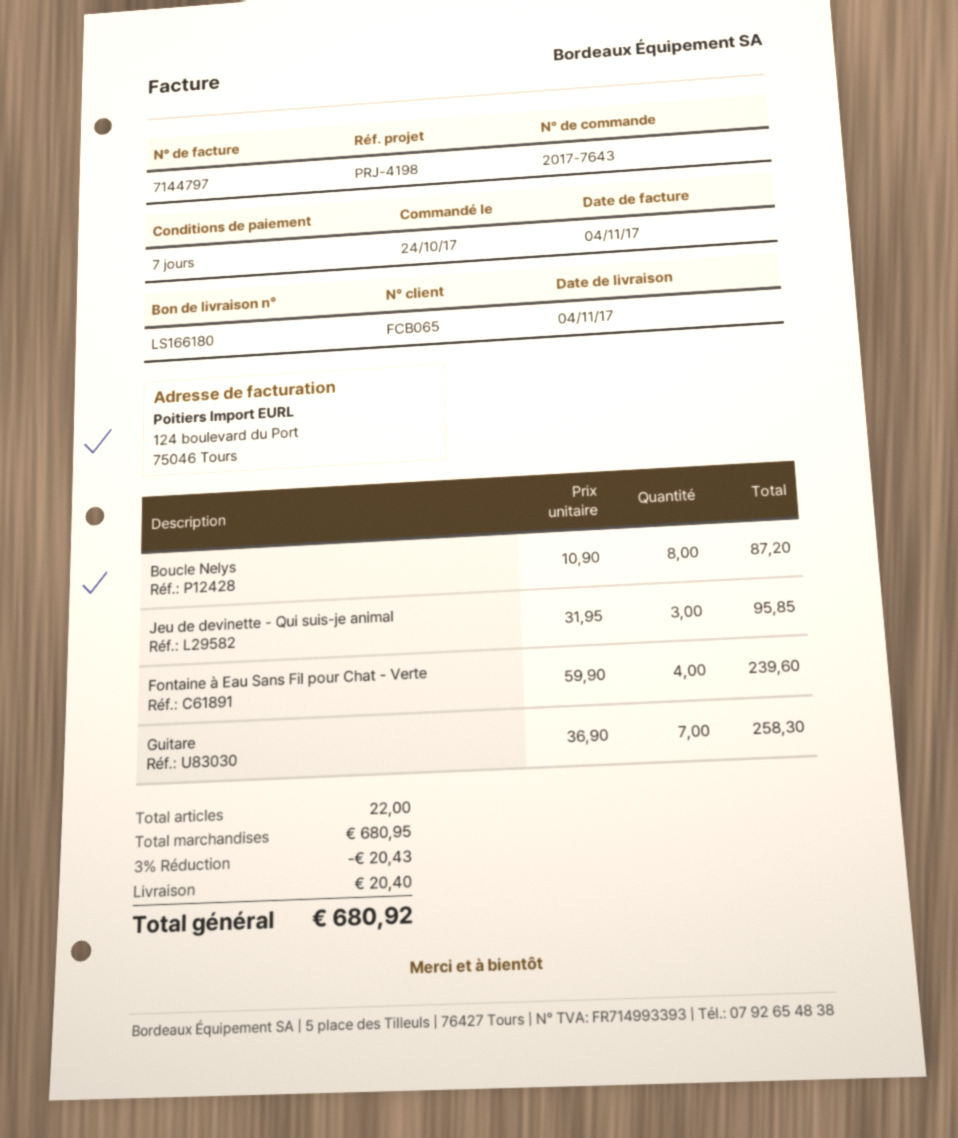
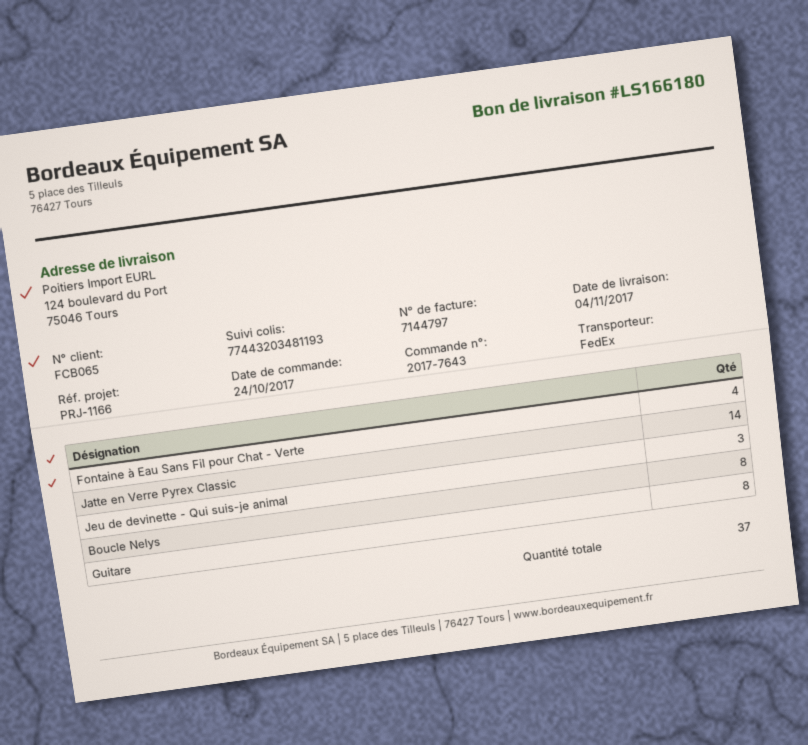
reference: PRJ-4198 -> PRJ-1166
Guitare: 7 -> 8
Jatte en Verre Pyrex Classic: none -> 14
total quantity: 22 -> 37

